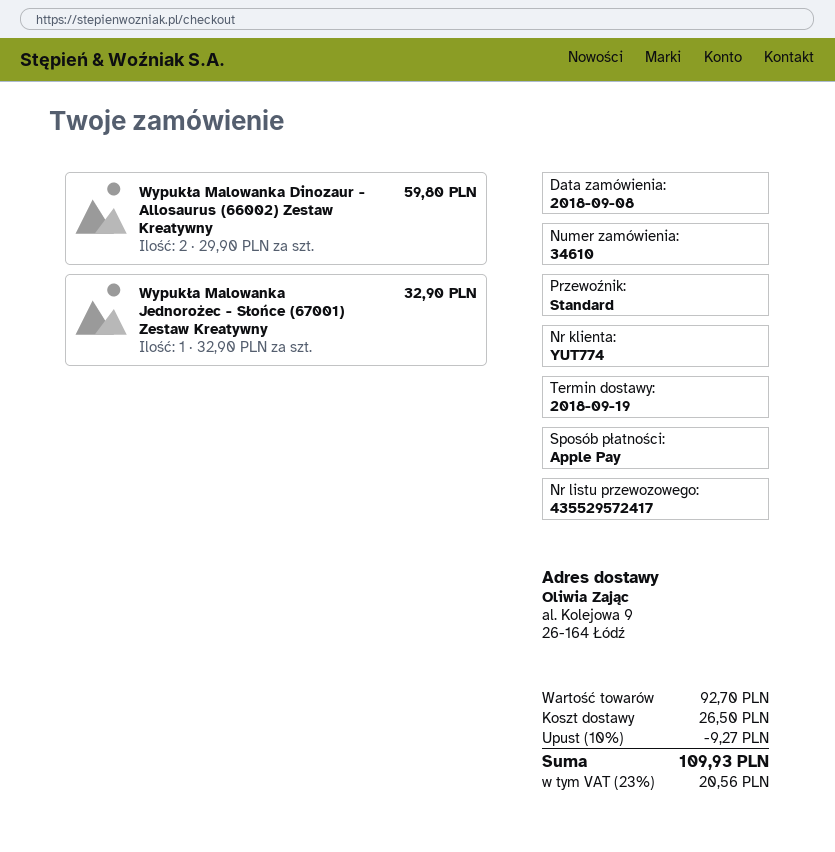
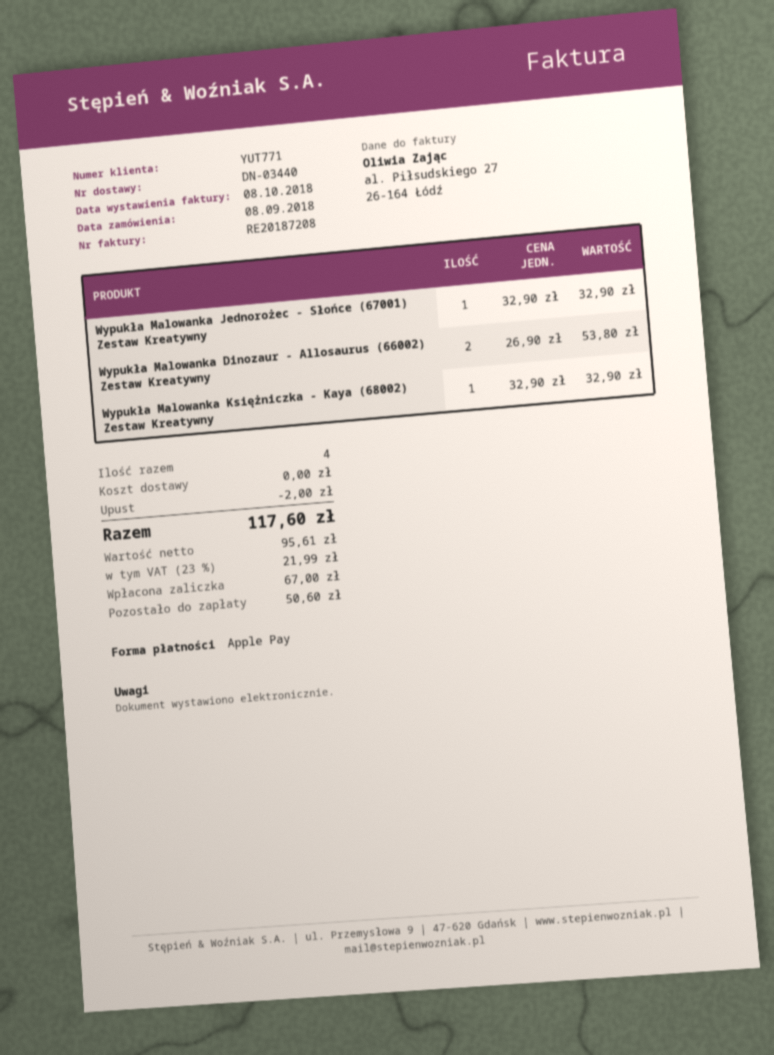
customer number: YUT774 -> YUT771
Wypukła Malowanka Dinozaur - Allosaurus (66002) Zestaw Kreatywny: 2 x 29.90 = 59.80 -> 2 x 26.90 = 53.80
Wypukła Malowanka Księżniczka - Kaya (68002) Zestaw Kreatywny: none -> 1 x 32.90 = 32.90
discount: 9.27 -> 2.00
shipping: 26.50 -> 0.00
tax: 23% = 20.56 -> 23% = 21.99
total: 109.93 -> 117.60

